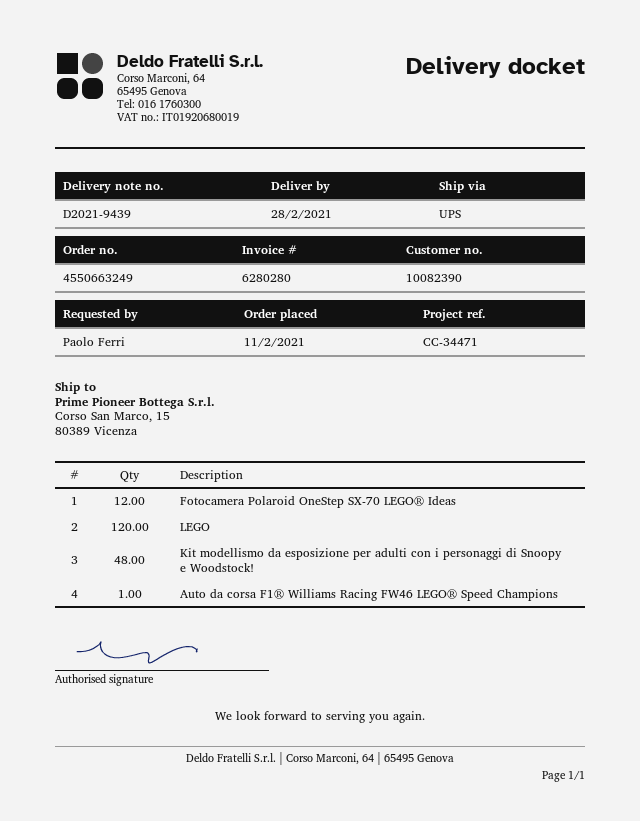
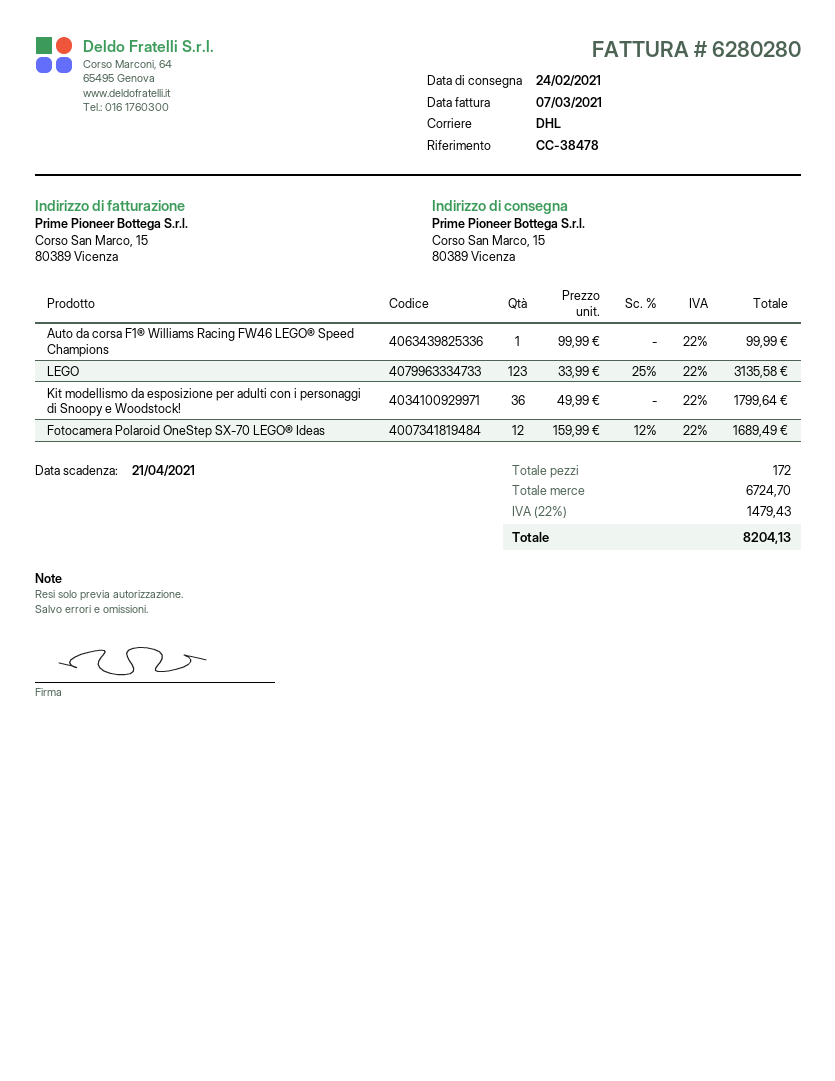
delivery date: 2021-02-28 -> 2021-02-24
reference: CC-34471 -> CC-38478
shipping method: UPS -> DHL
LEGO: 120 -> 123
Kit modellismo da esposizione per adulti con i personaggi di Snoopy e Woodstock!: 48 -> 36

